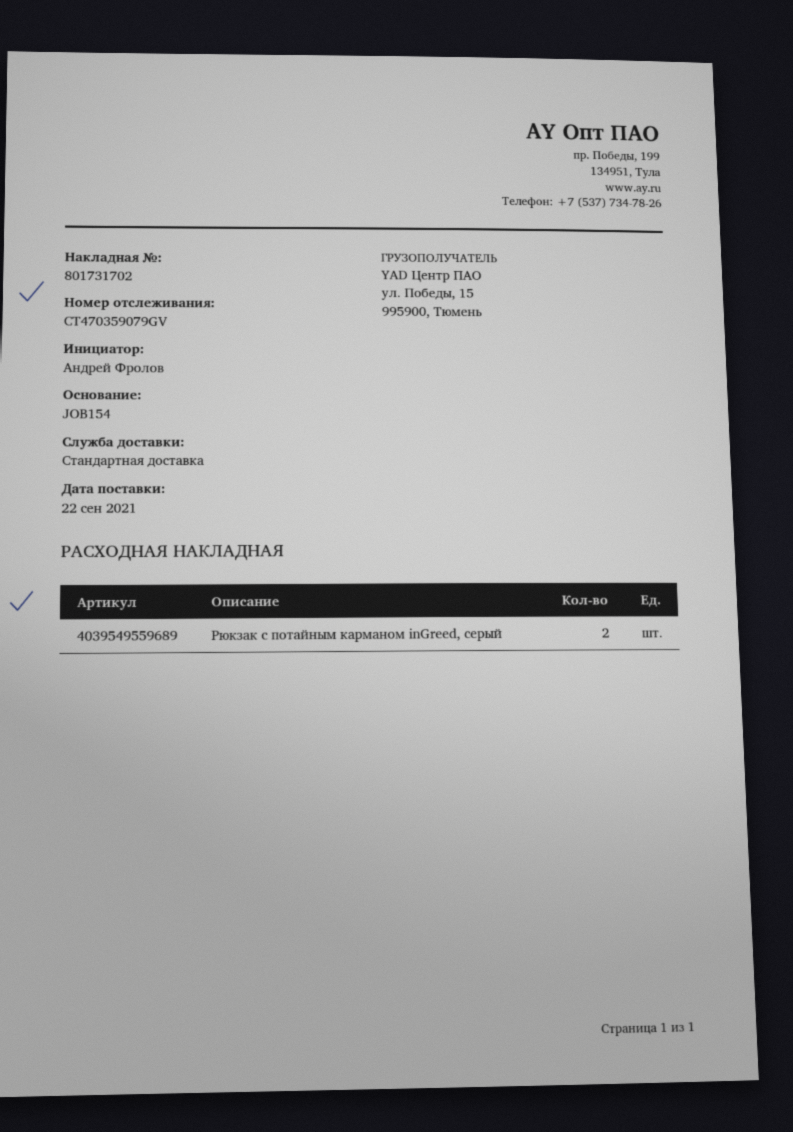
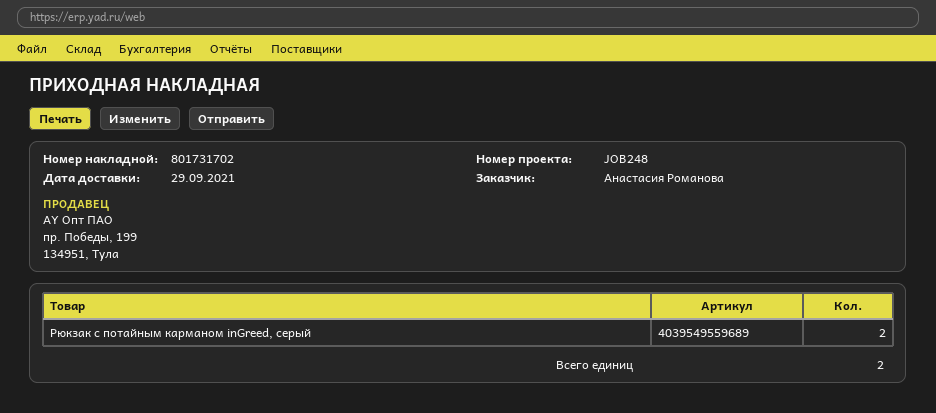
delivery date: 2021-09-22 -> 2021-09-29
reference: JOB154 -> JOB248
ordered by: Андрей Фролов -> Анастасия Романова

